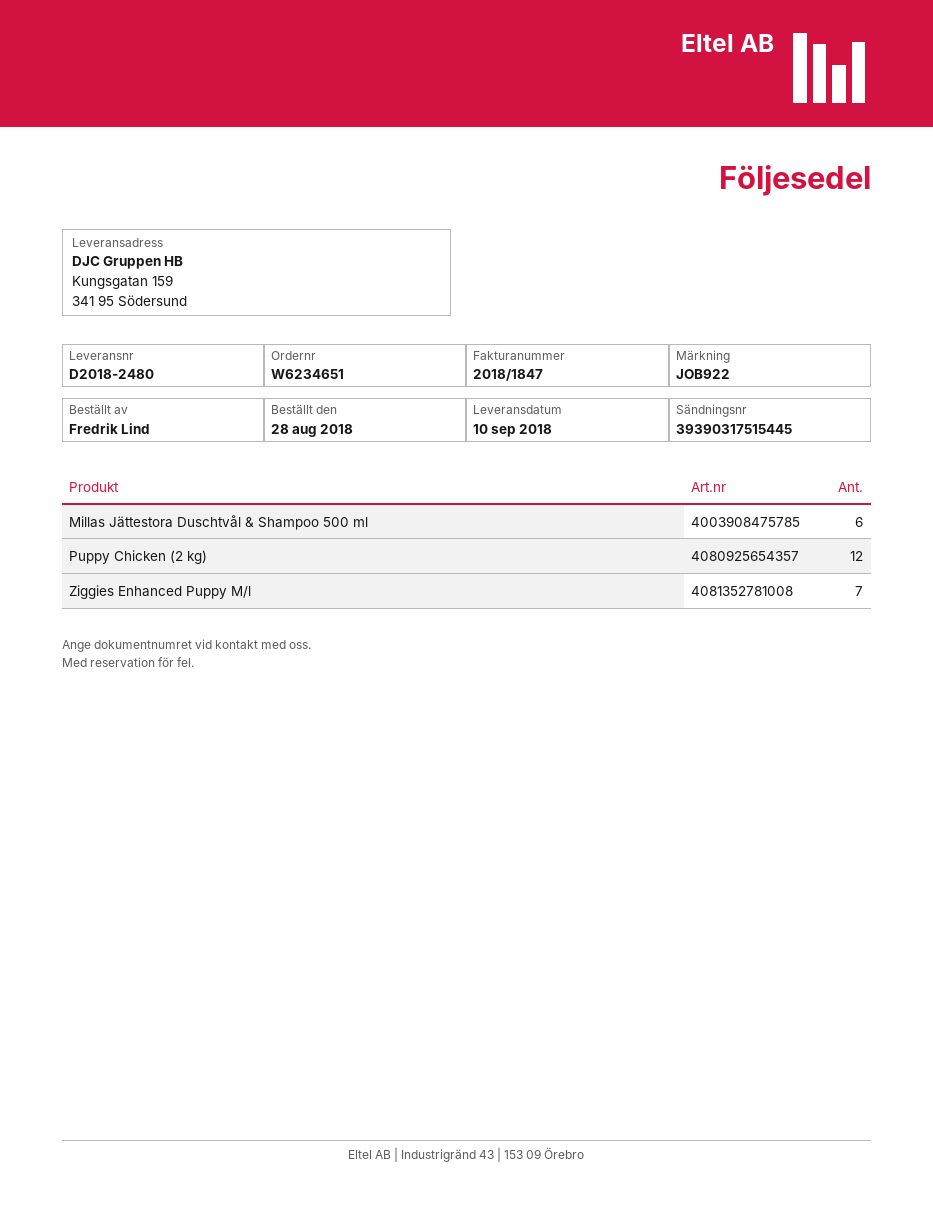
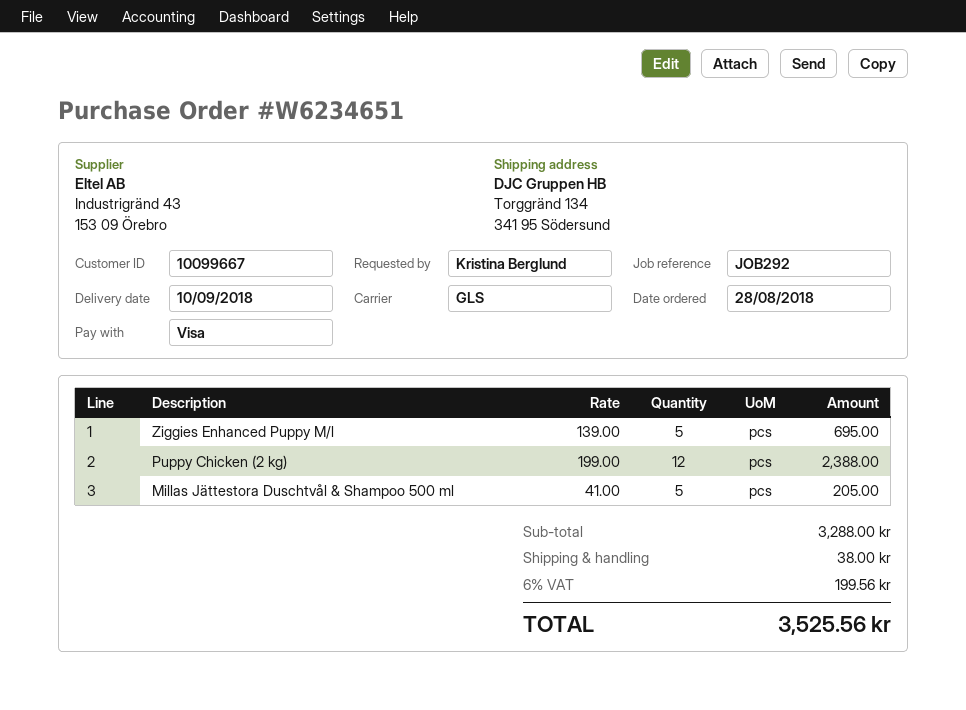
reference: JOB922 -> JOB292
ordered by: Fredrik Lind -> Kristina Berglund
ship to: Kungsgatan 159, 341 95 Södersund -> Torggränd 134, 341 95 Södersund
Millas Jättestora Duschtvål & Shampoo 500 ml: 6 -> 5
Ziggies Enhanced Puppy M/l: 7 -> 5

